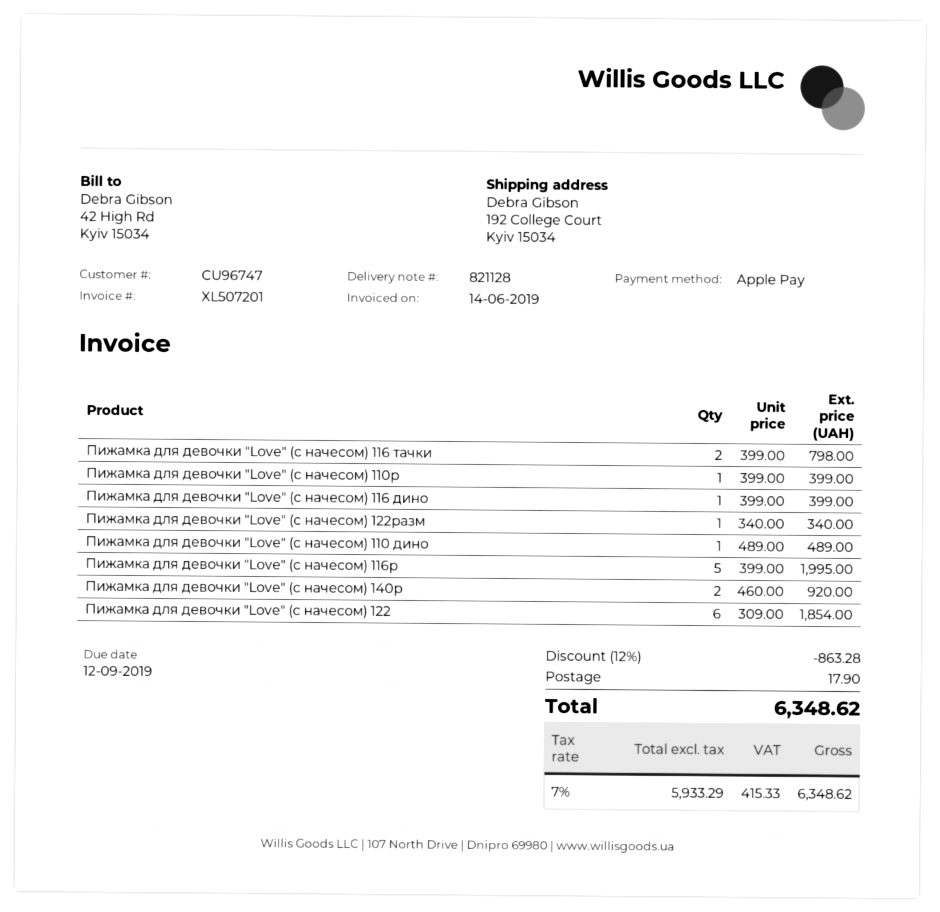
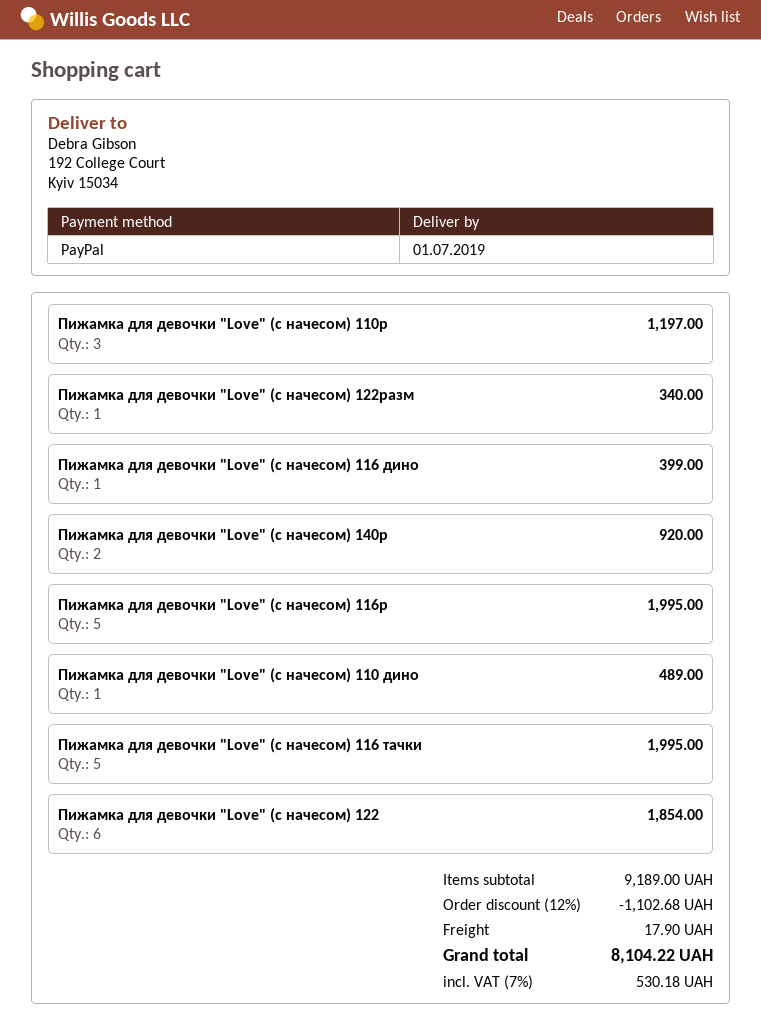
payment method: Apple Pay -> PayPal
Пижамка для девочки "Love" (с начесом) 116 тачки: 2 for 798.00 -> 5 for 1995.00
Пижамка для девочки "Love" (с начесом) 110р: 1 for 399.00 -> 3 for 1197.00
discount: 12% = 863.28 -> 12% = 1102.68
tax: 7% = 415.33 -> 7% = 530.18
total: 6348.62 -> 8104.22

